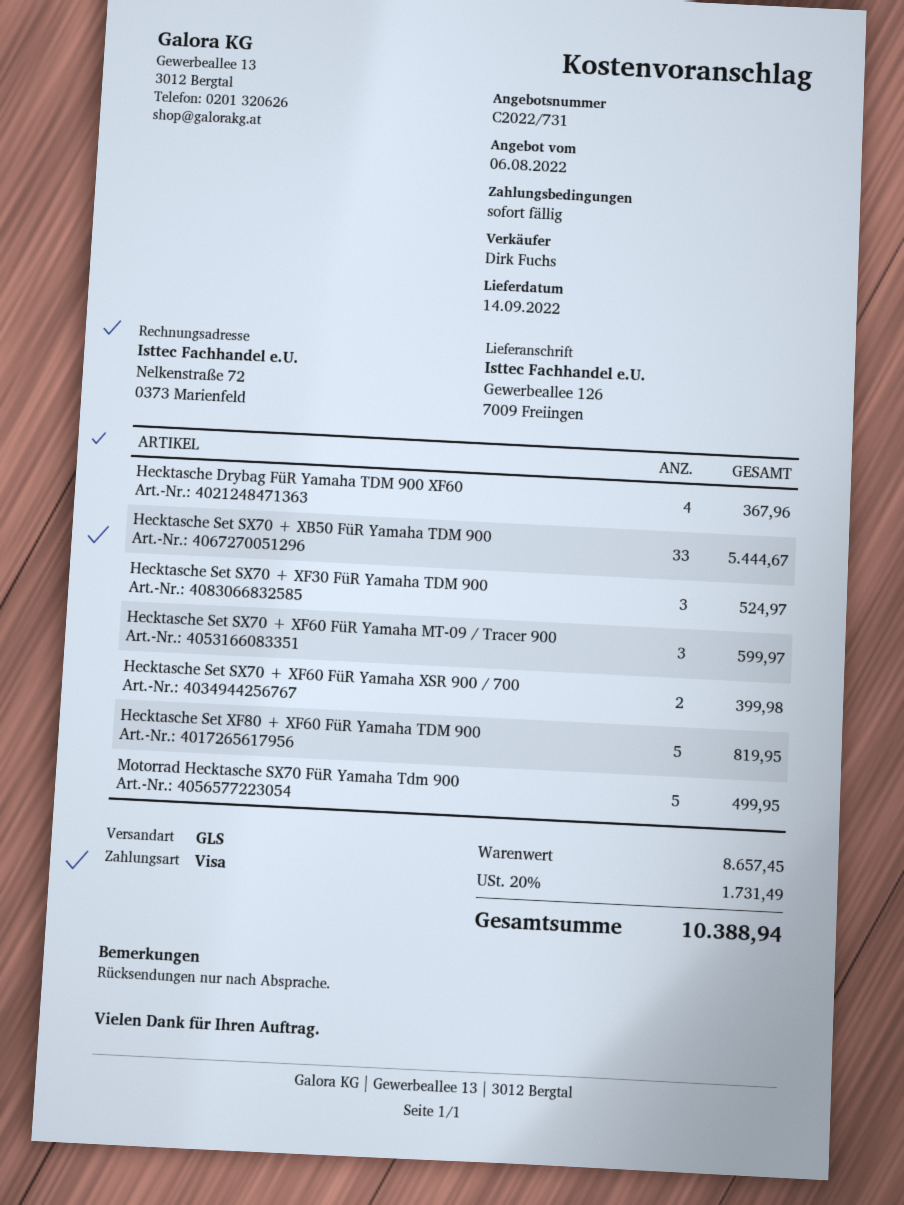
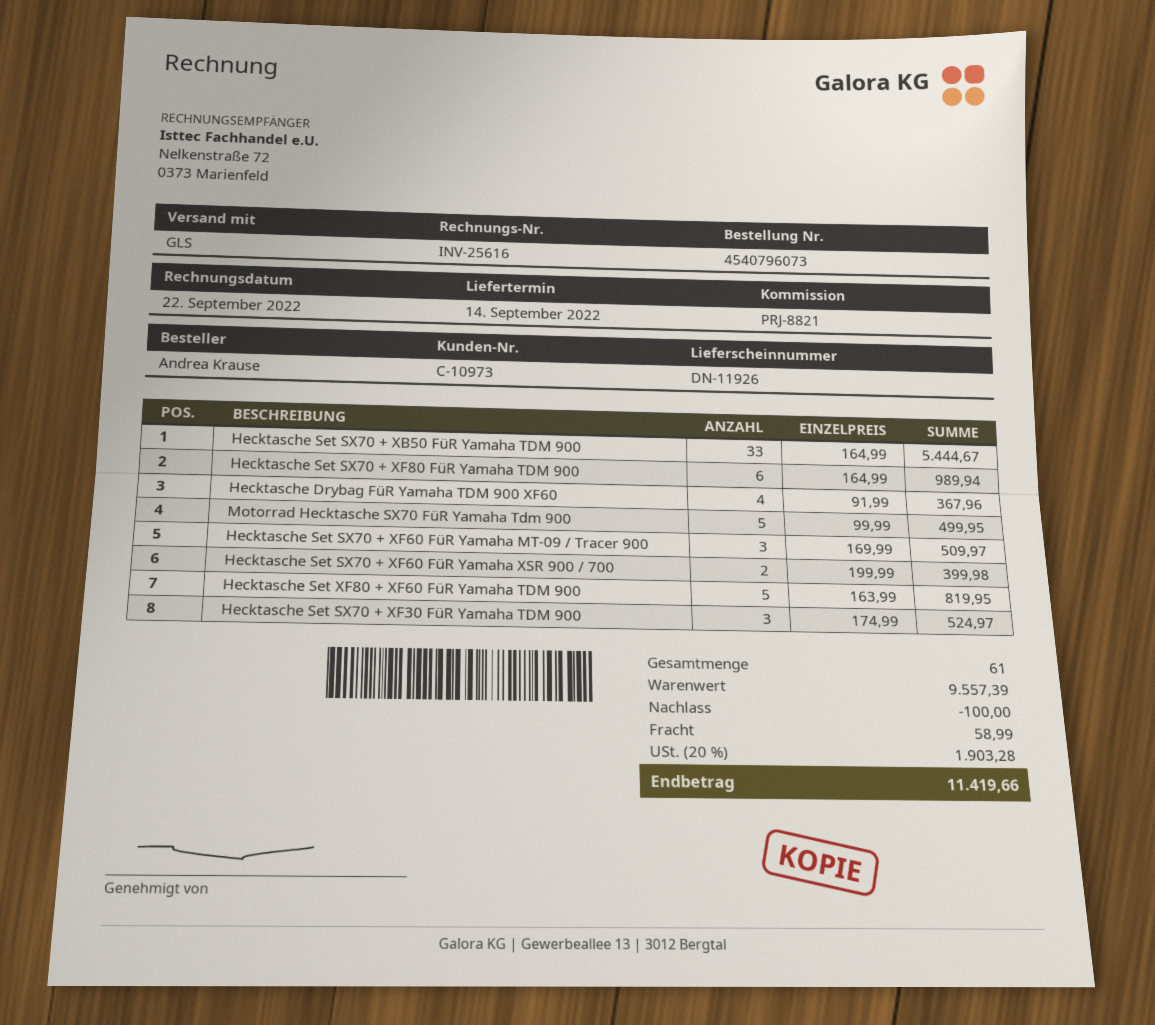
Hecktasche Set SX70 + XF60 FüR Yamaha MT-09 / Tracer 900: 3 for 599.97 -> 3 for 509.97
Hecktasche Set SX70 + XF80 FüR Yamaha TDM 900: none -> 6 for 989.94
subtotal: 8657.45 -> 9557.39
discount: none -> 100.00
shipping: none -> 58.99
tax: 20% = 1731.49 -> 20% = 1903.28
total: 10388.94 -> 11419.66

